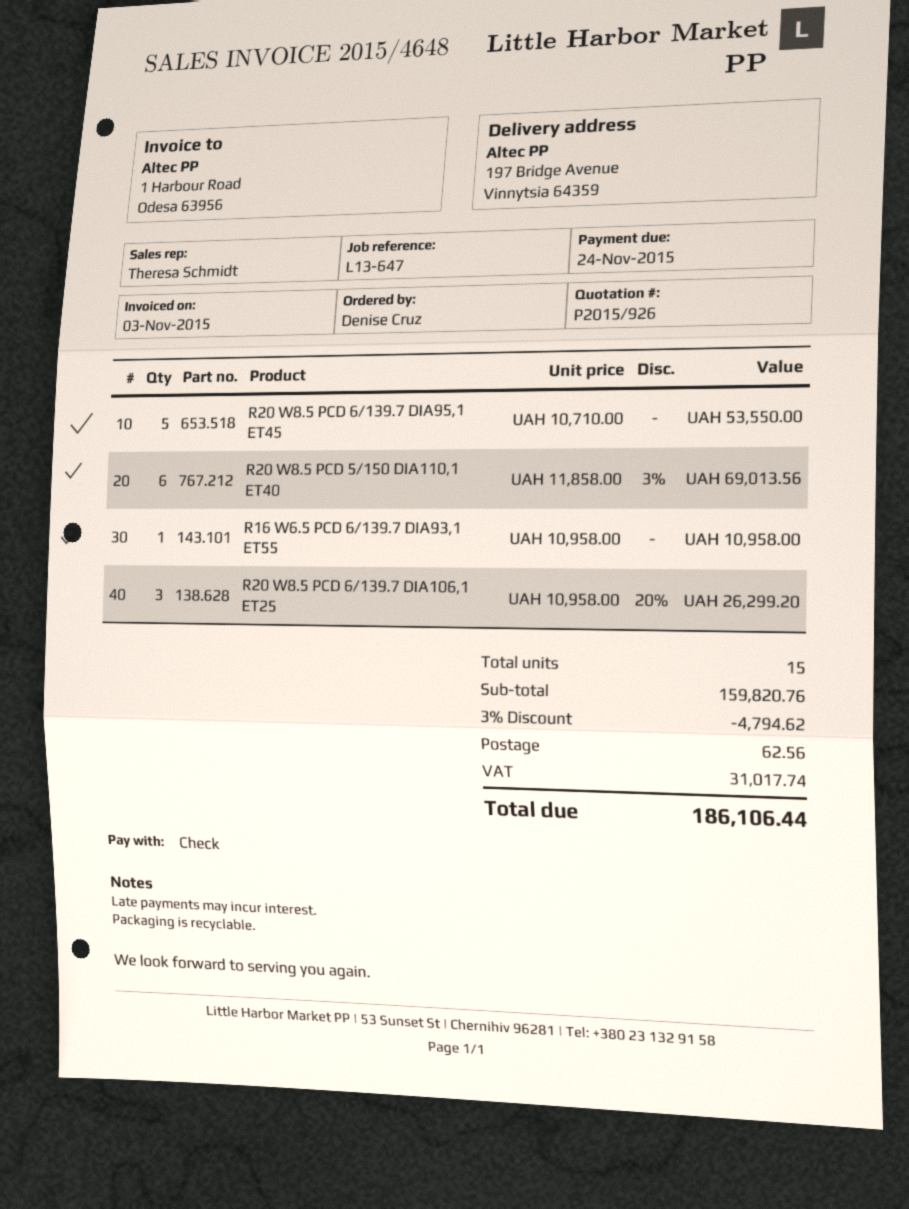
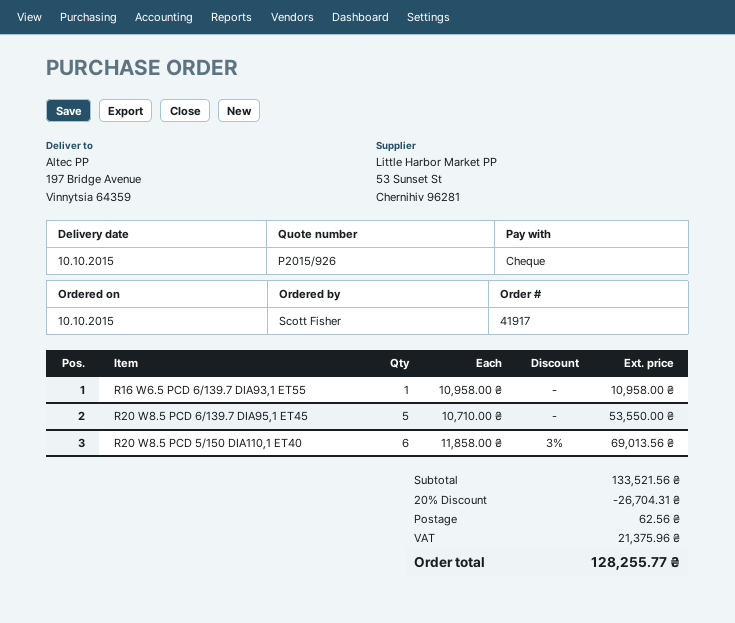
ordered by: Denise Cruz -> Scott Fisher
R20 W8.5 PCD 6/139.7 DIA106,1 ET25: 3 x 10958.00 - 20% = 26299.20 -> none
subtotal: 159820.76 -> 133521.56
discount: 3% = 4794.62 -> 20% = 26704.31
tax: 31017.74 -> 21375.96
total: 186106.44 -> 128255.77

